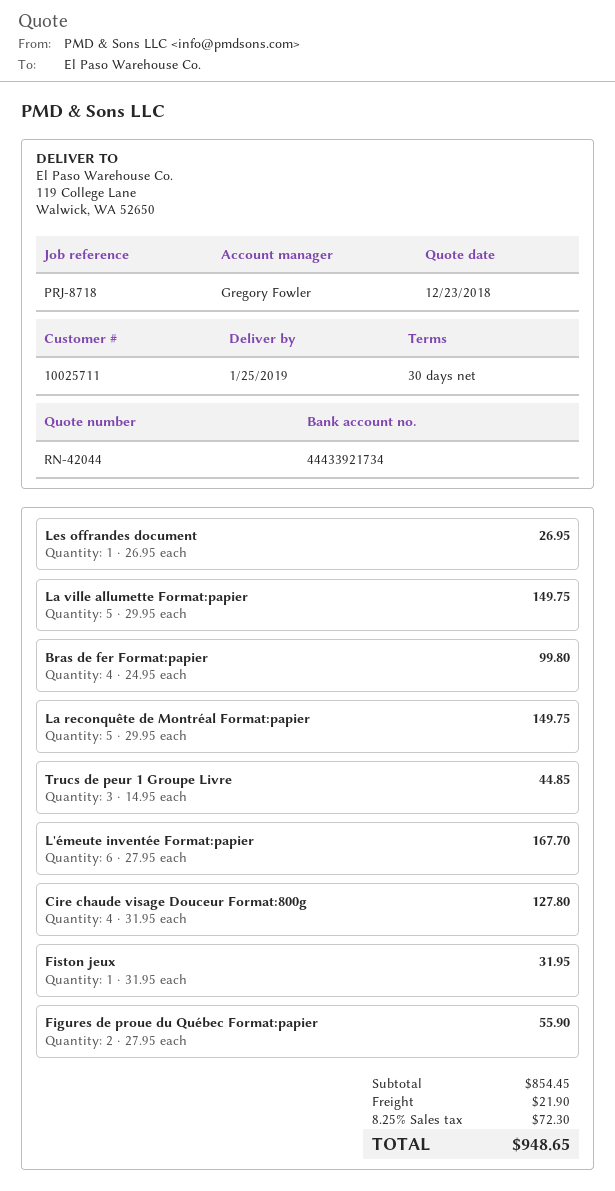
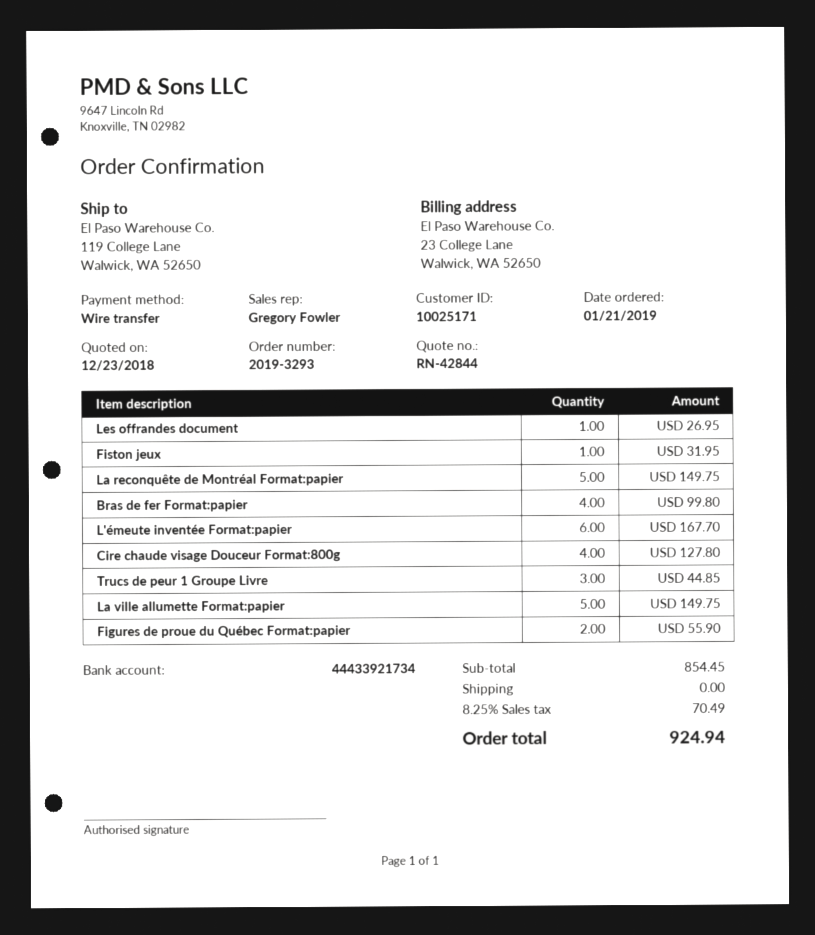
quote number: RN-42044 -> RN-42844
customer number: 10025711 -> 10025171
shipping: 21.90 -> 0.00
tax: 8.25% = 72.30 -> 8.25% = 70.49
total: 948.65 -> 924.94

